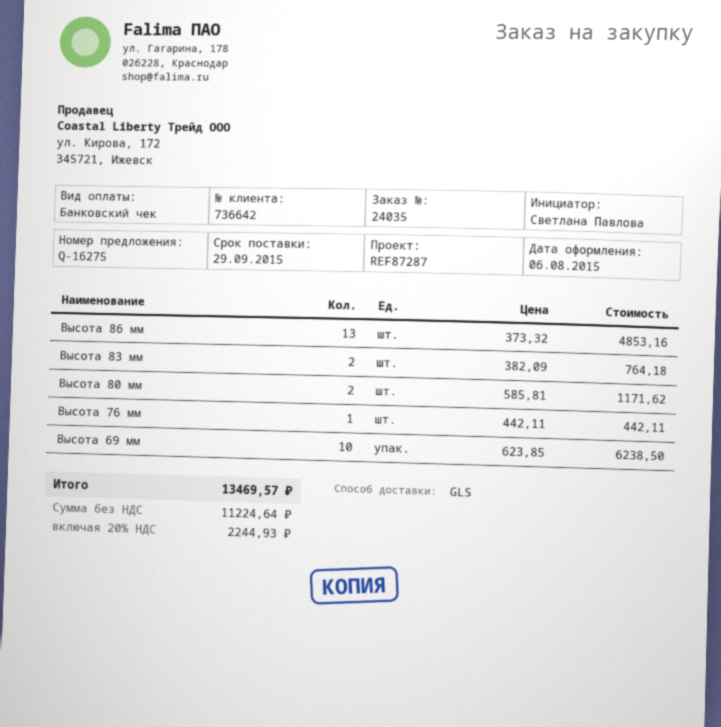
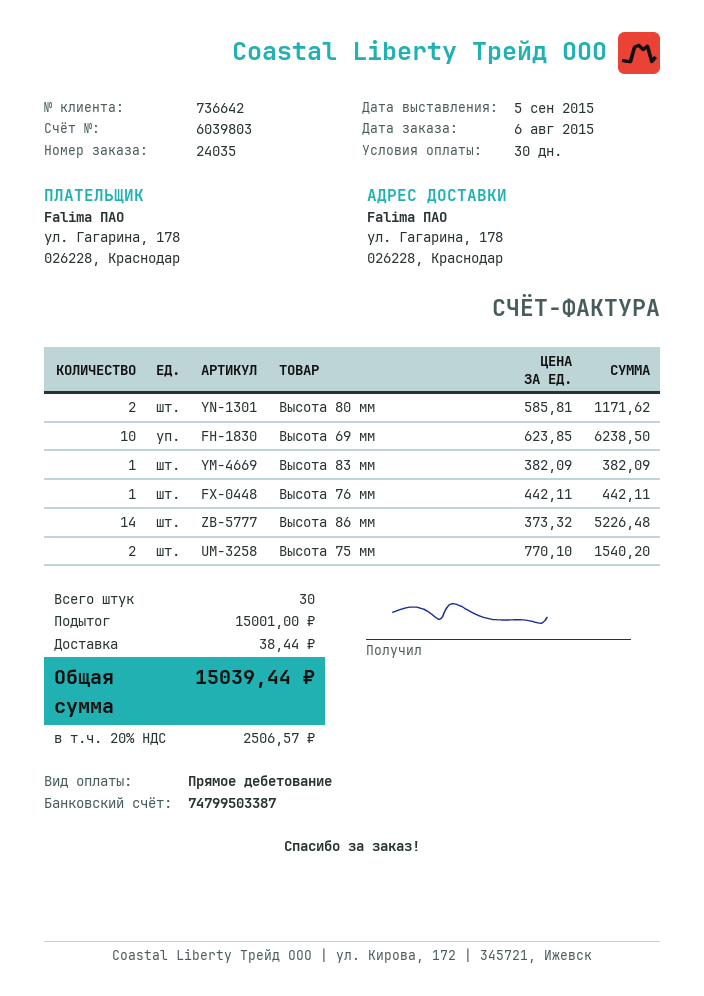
payment method: cheque -> direct debit
Высота 86 мм: 13 x 373.32 = 4853.16 -> 14 x 373.32 = 5226.48
Высота 83 мм: 2 x 382.09 = 764.18 -> 1 x 382.09 = 382.09
Высота 75 мм: none -> 2 x 770.10 = 1540.20
shipping: none -> 38.44
tax: 20% = 2244.93 -> 20% = 2506.57
total: 13469.57 -> 15039.44

